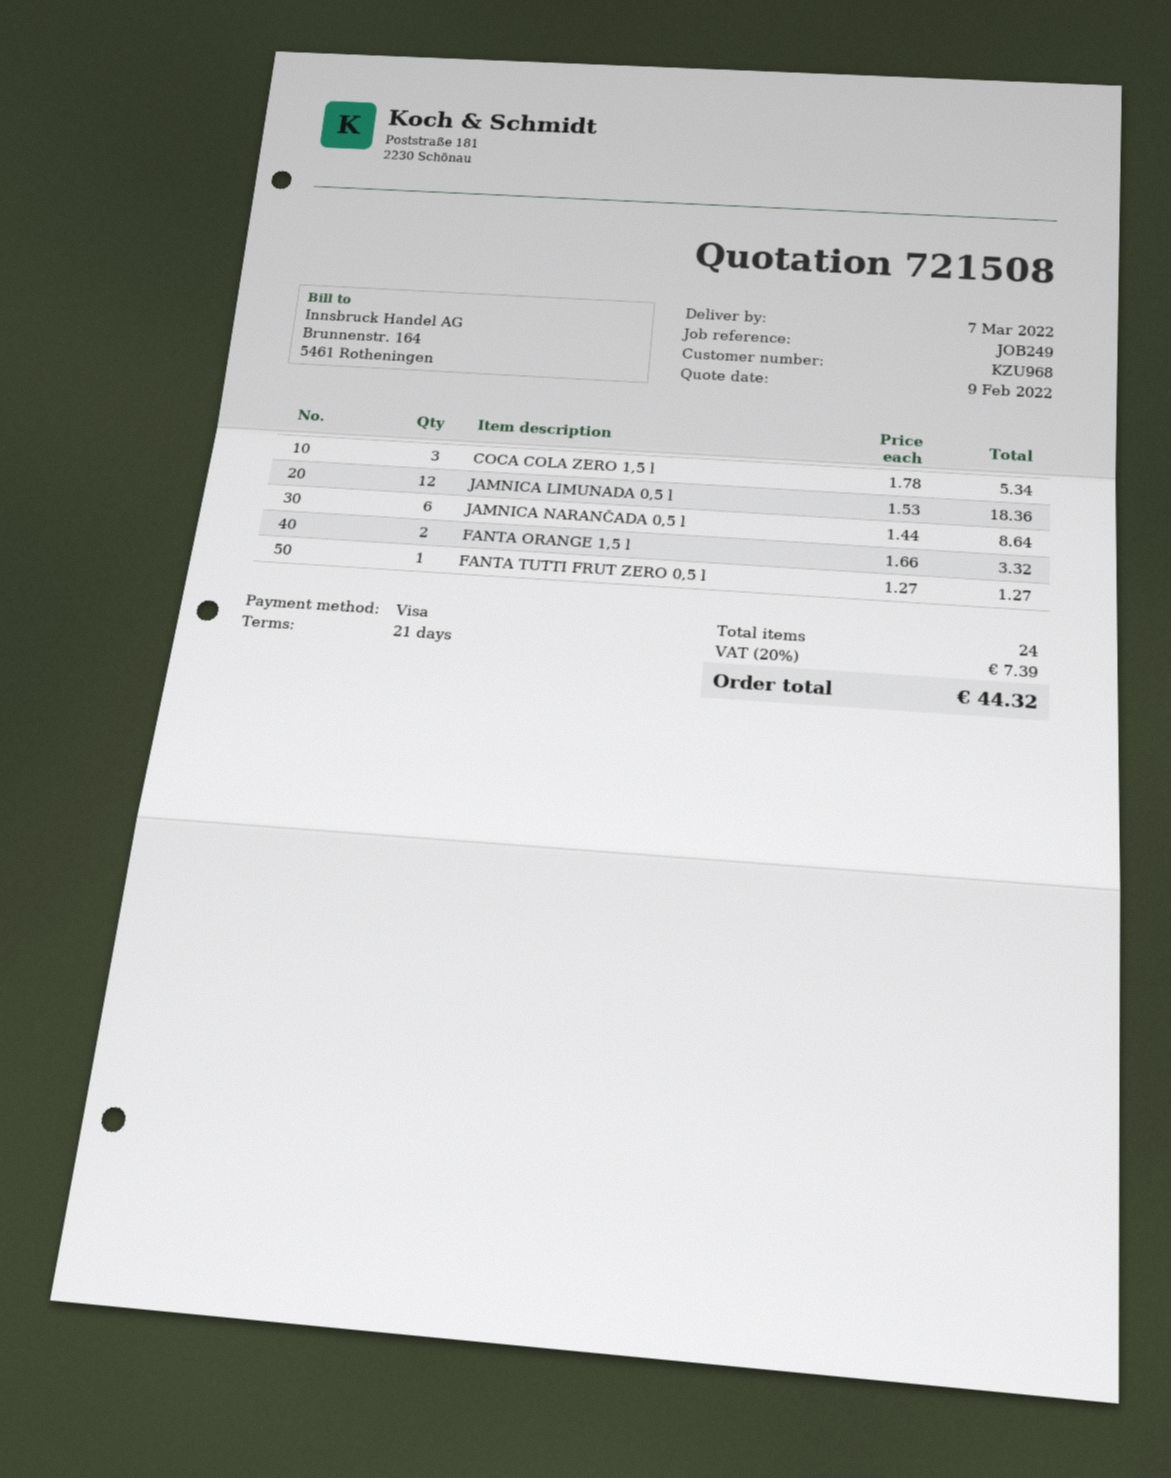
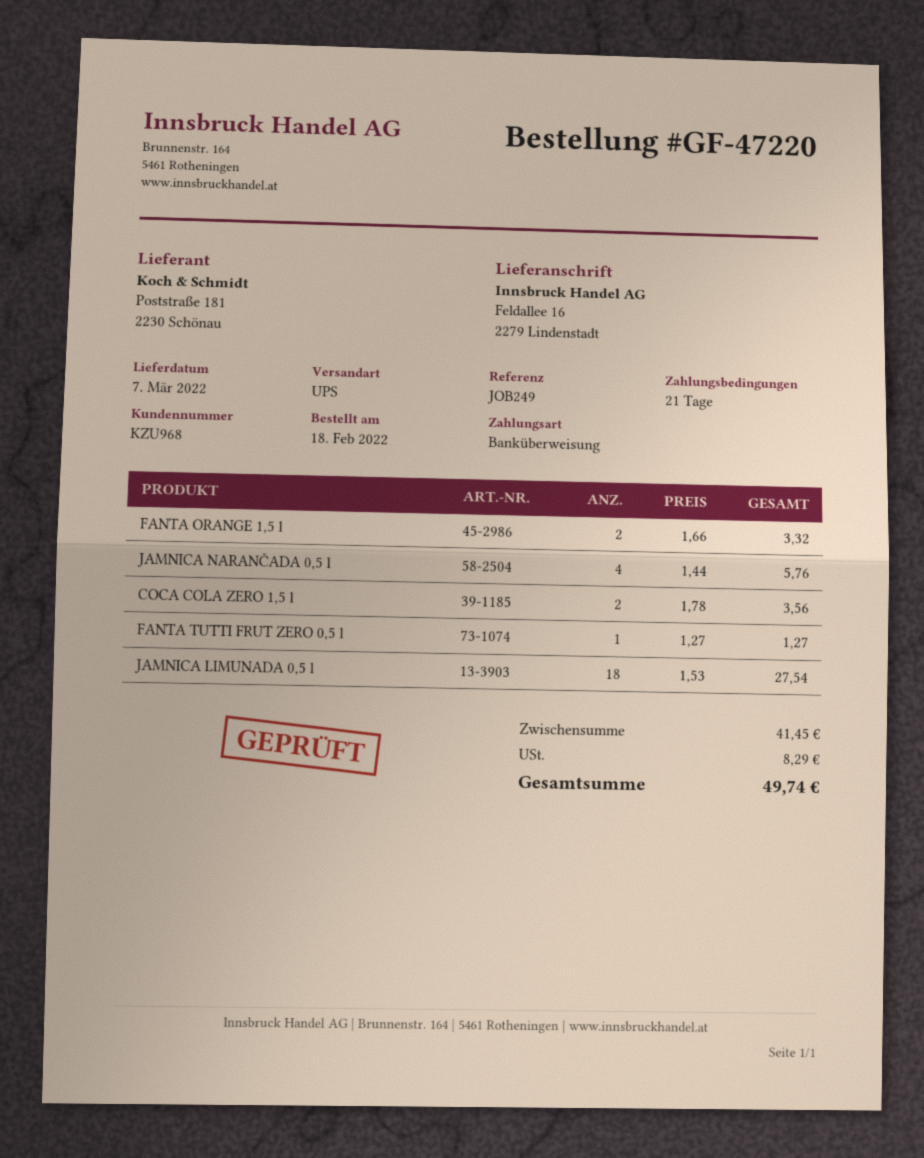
payment method: Visa -> bank transfer
COCA COLA ZERO 1,5 l: 3 x 1.78 = 5.34 -> 2 x 1.78 = 3.56
JAMNICA LIMUNADA 0,5 l: 12 x 1.53 = 18.36 -> 18 x 1.53 = 27.54
JAMNICA NARANČADA 0,5 l: 6 x 1.44 = 8.64 -> 4 x 1.44 = 5.76
tax: 7.39 -> 8.29
total: 44.32 -> 49.74

